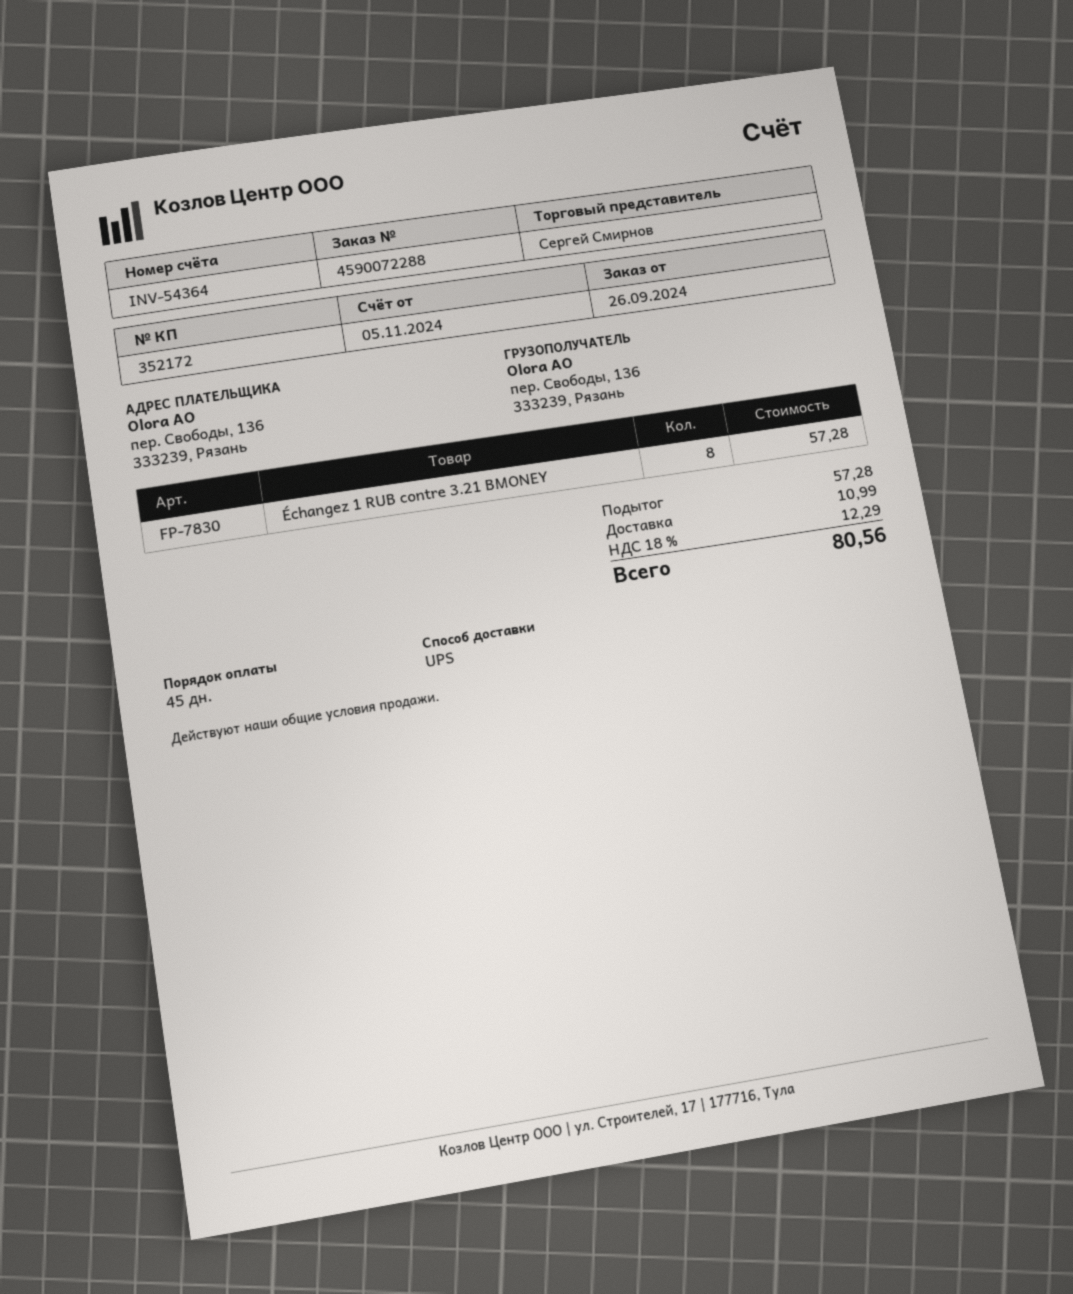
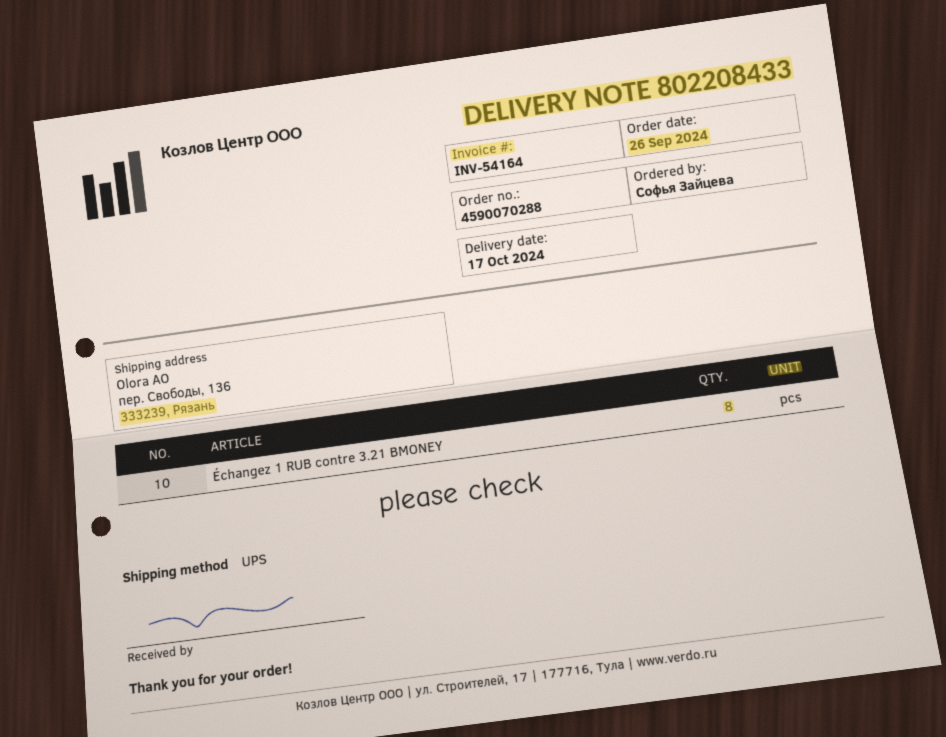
order number: 4590072288 -> 4590070288
invoice number: INV-54364 -> INV-54164

